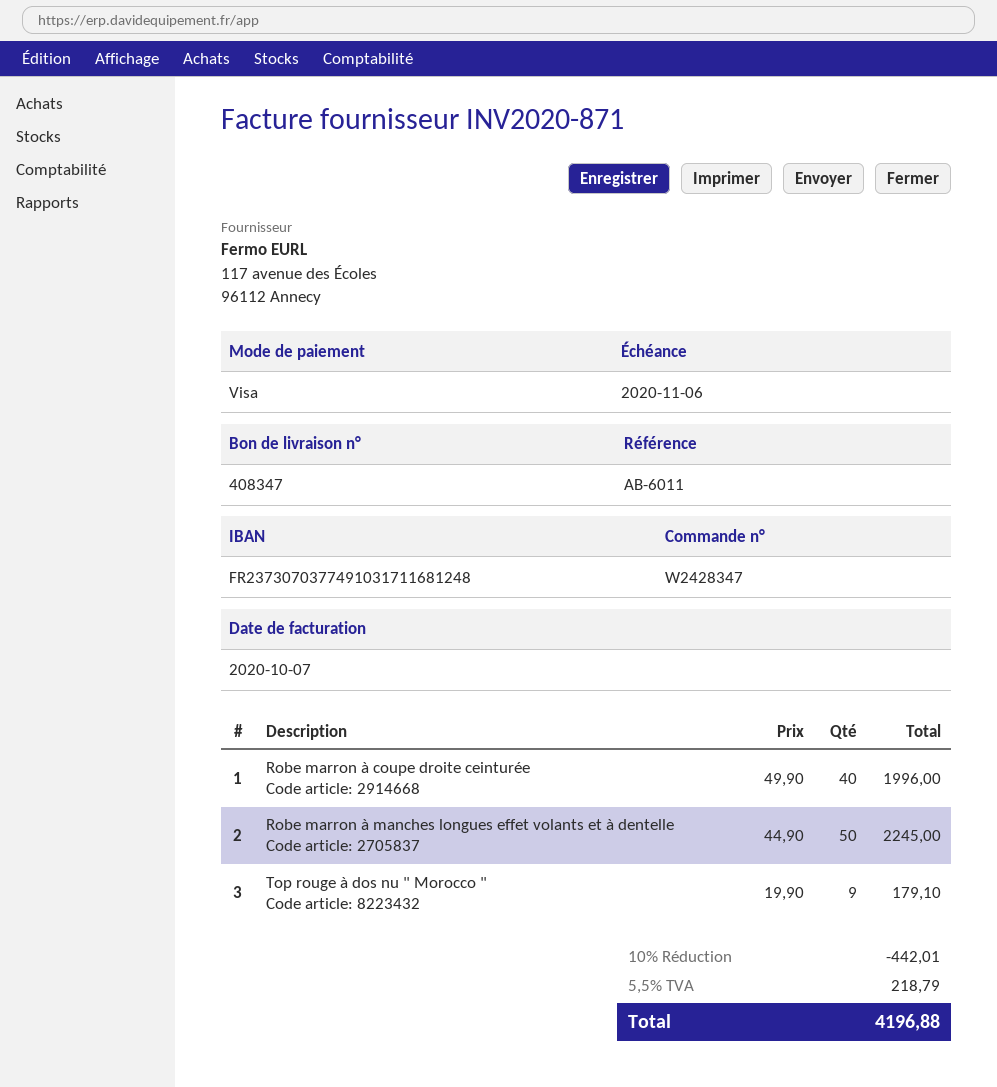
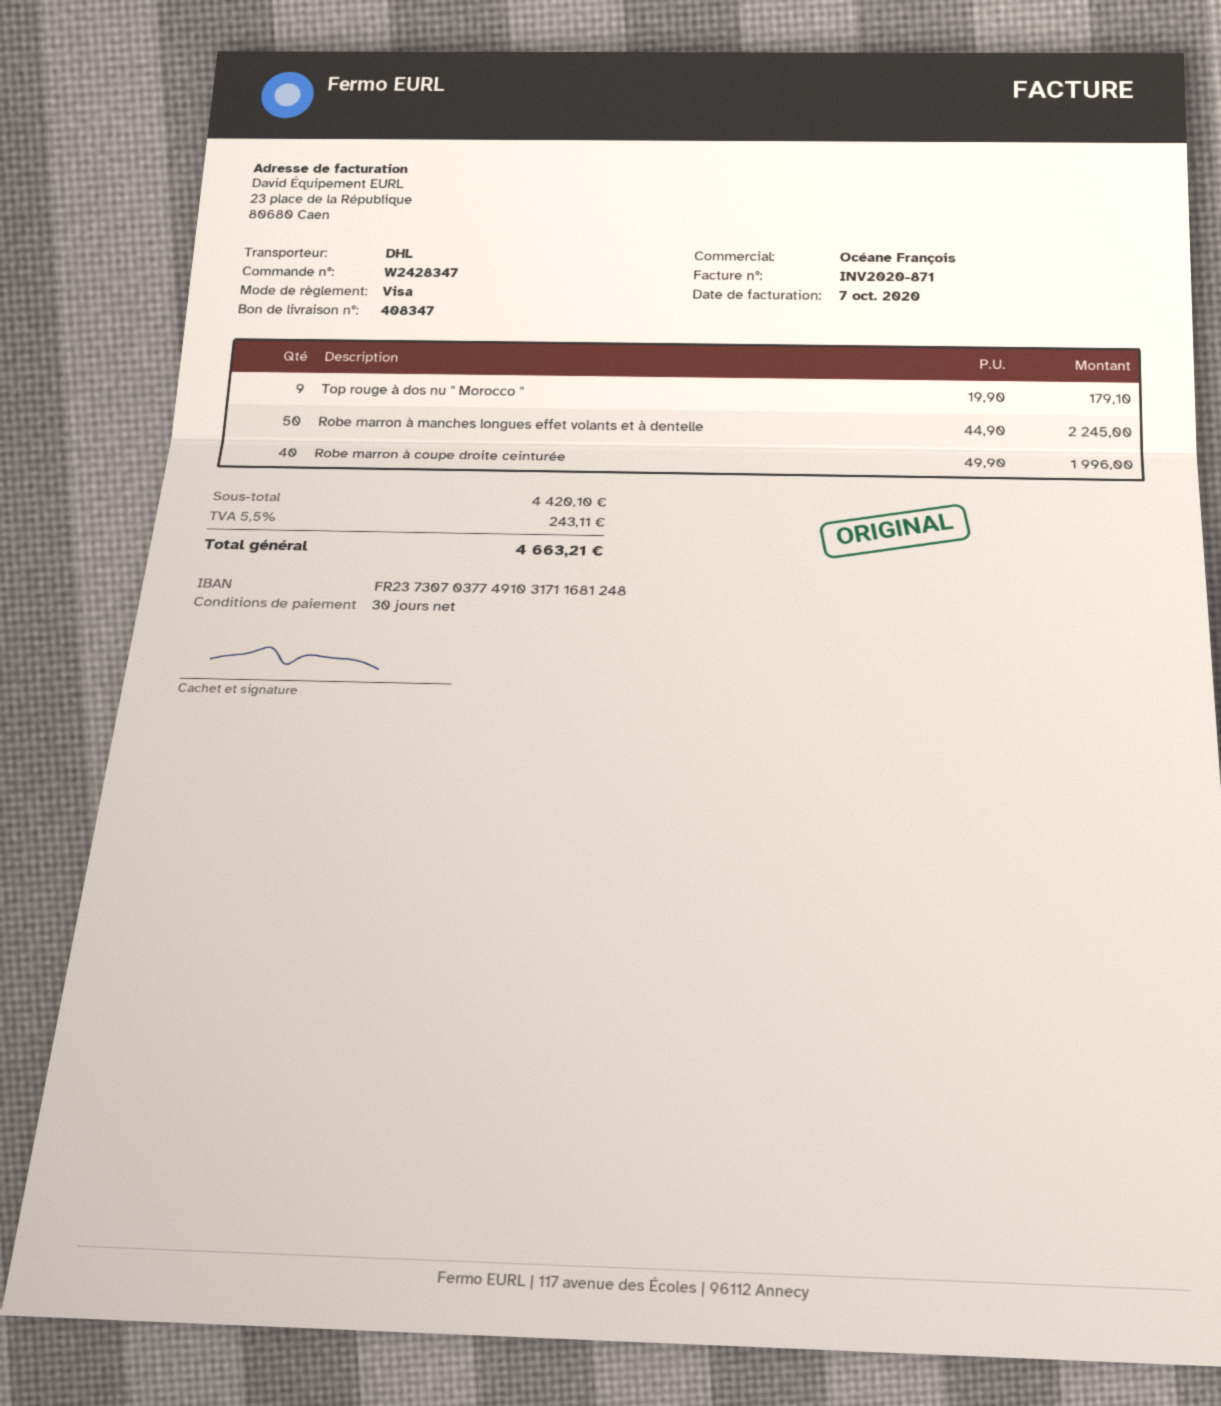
discount: 10% = 442.01 -> none
tax: 5.5% = 218.79 -> 5.5% = 243.11
total: 4196.88 -> 4663.21

